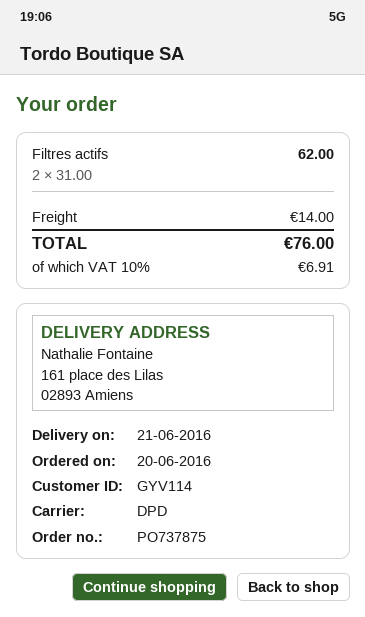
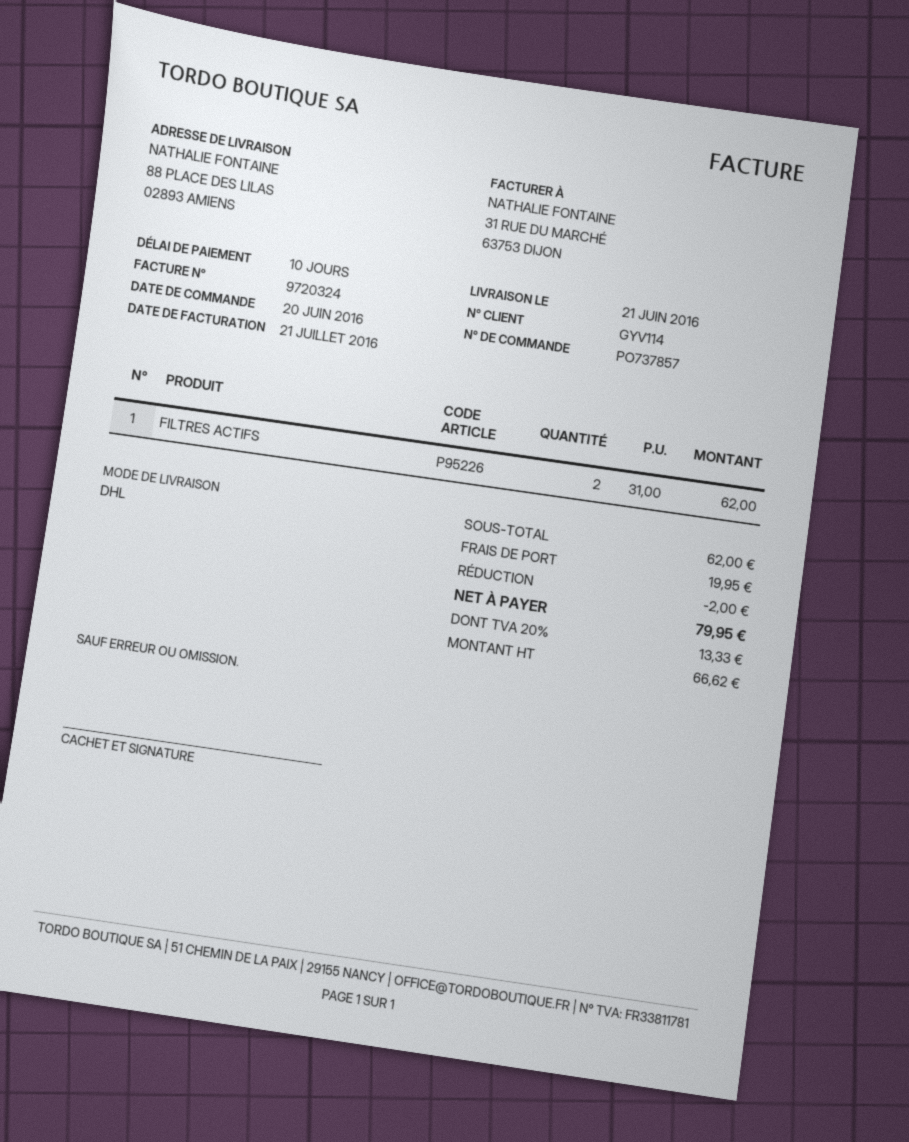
order number: PO737875 -> PO737857
shipping method: DPD -> DHL
ship to: 161 place des Lilas, 02893 Amiens -> 88 PLACE DES LILAS, 02893 AMIENS
discount: none -> 2.00
shipping: 14.00 -> 19.95
tax: 10% = 6.91 -> 20% = 13.33
total: 76.00 -> 79.95

